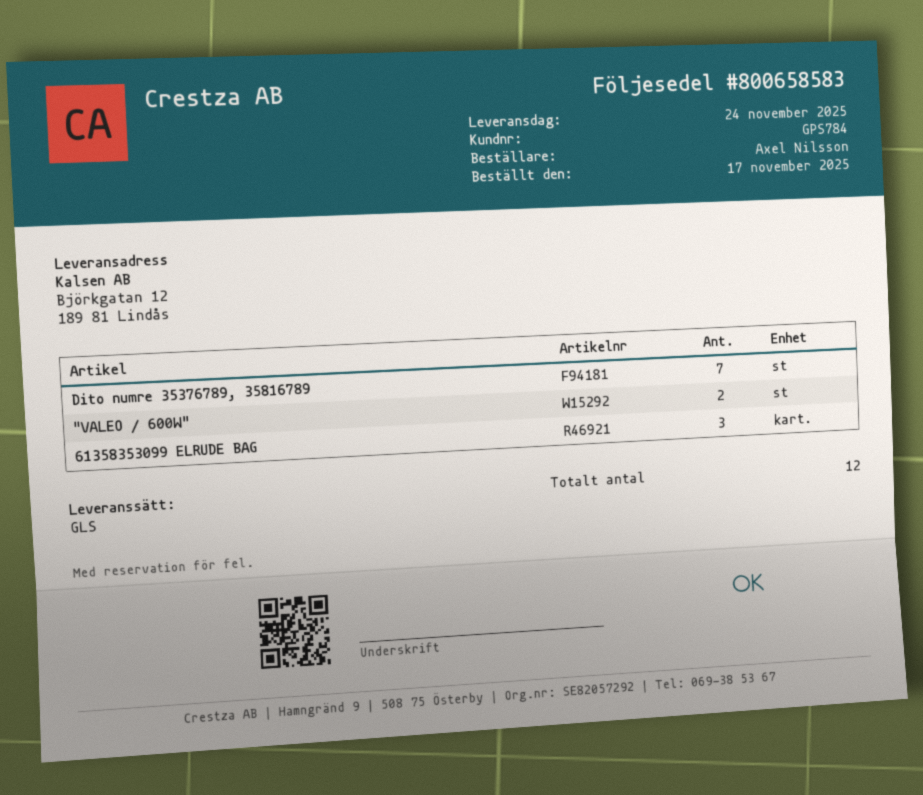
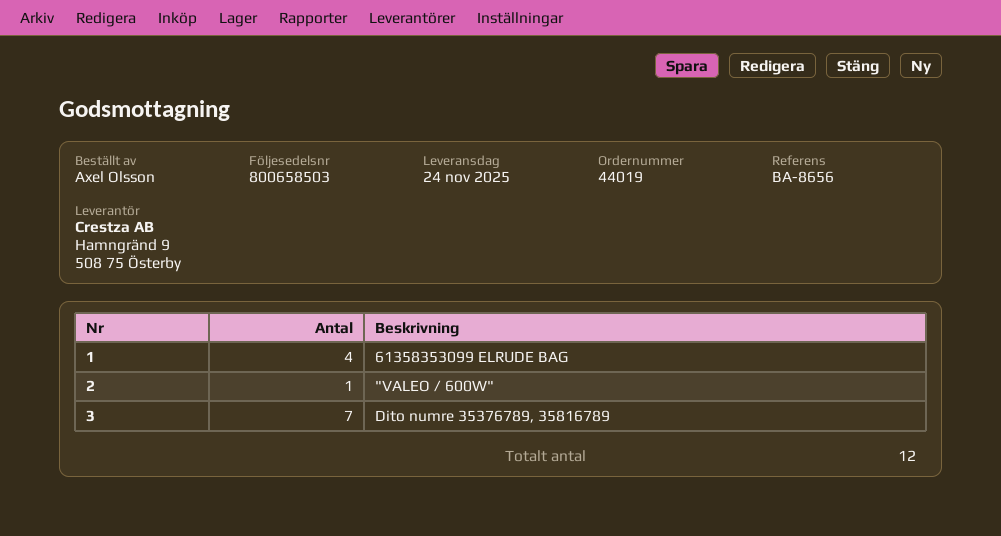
delivery note number: 800658583 -> 800658503
ordered by: Axel Nilsson -> Axel Olsson
"VALEO / 600W": 2 -> 1
61358353099 ELRUDE BAG: 3 -> 4

